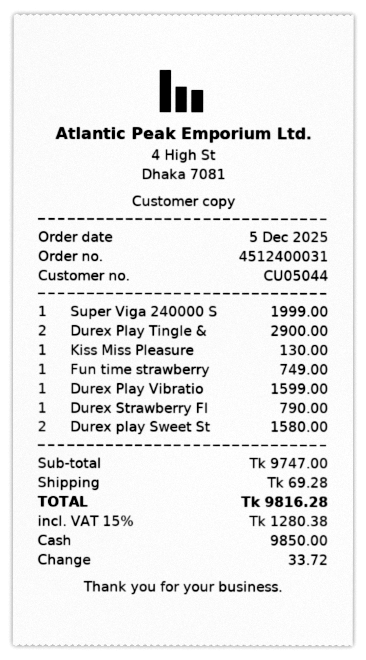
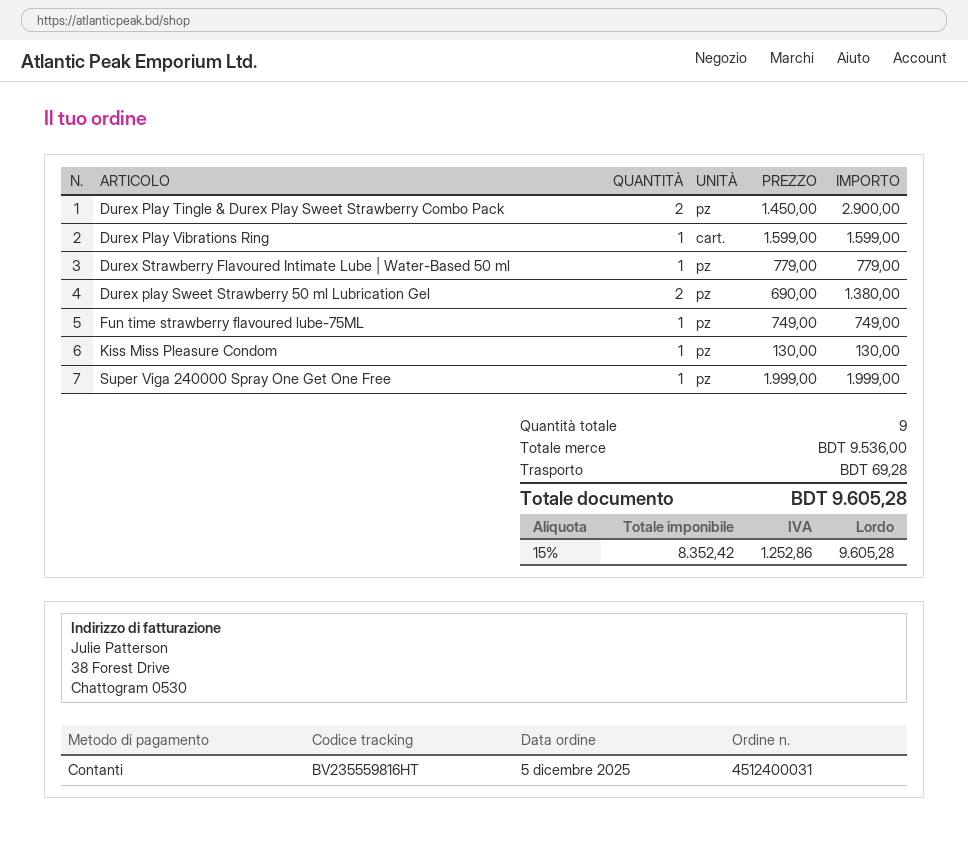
Durex Strawberry Fl: 1 for 790.00 -> 1 for 779.00
Durex play Sweet St: 2 for 1580.00 -> 2 for 1380.00
subtotal: 9747.00 -> 9536.00
tax: 15% = 1280.38 -> 15% = 1252.86
total: 9816.28 -> 9605.28

